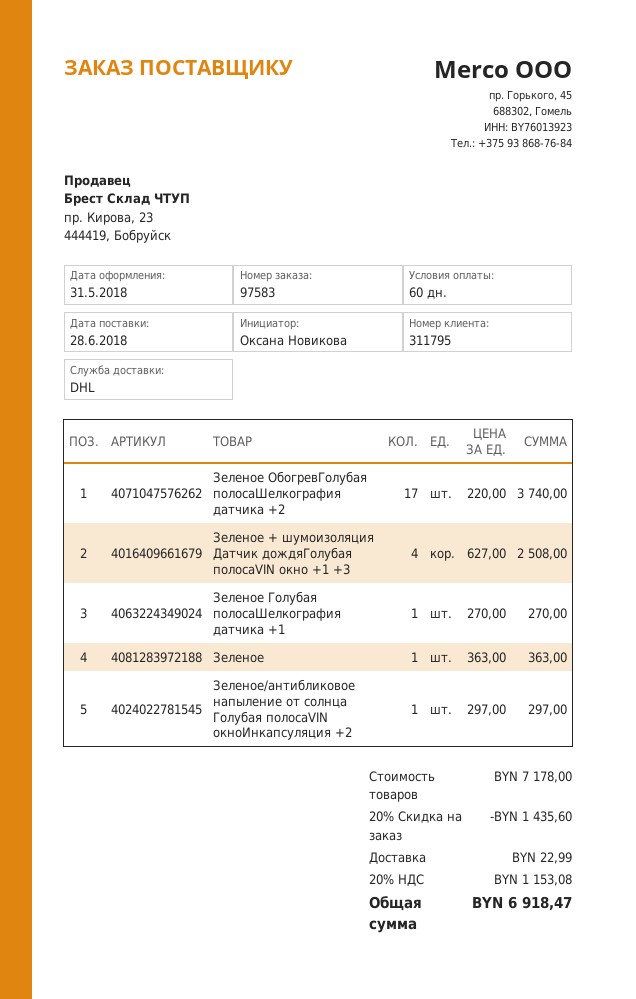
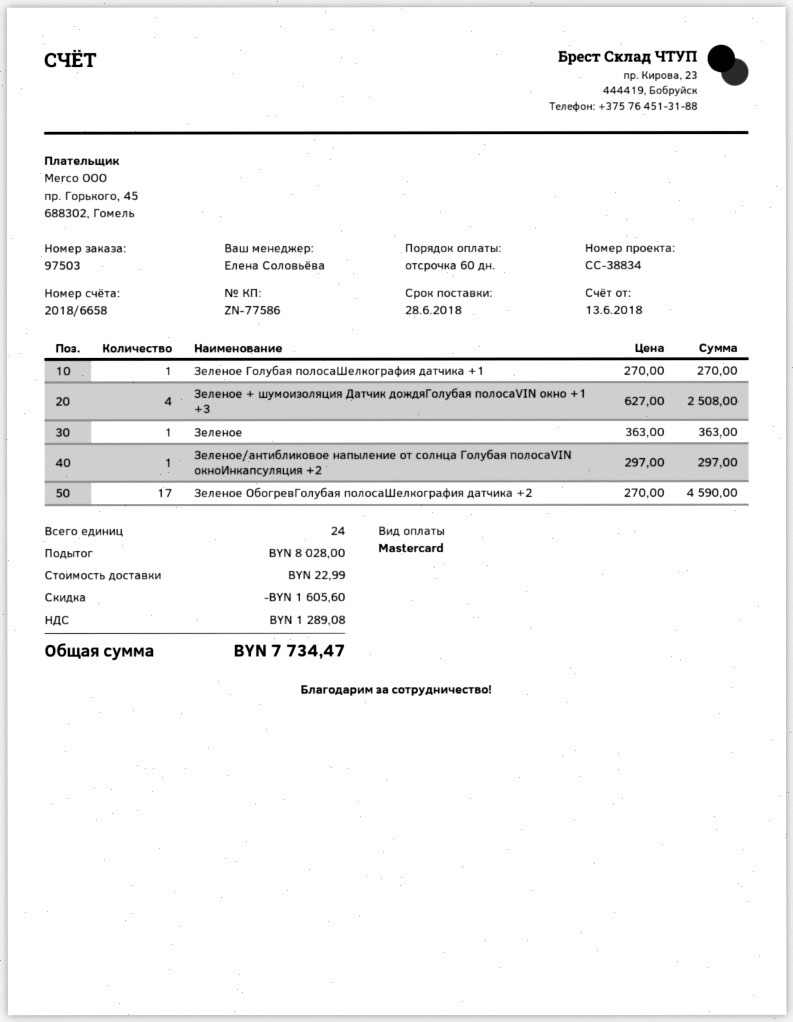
order number: 97583 -> 97503
Зеленое ОбогревГолубая полосаШелкография датчика +2: 17 x 220.00 = 3740.00 -> 17 x 270.00 = 4590.00
subtotal: 7178.00 -> 8028.00
discount: 1435.60 -> 1605.60
tax: 1153.08 -> 1289.08
total: 6918.47 -> 7734.47

